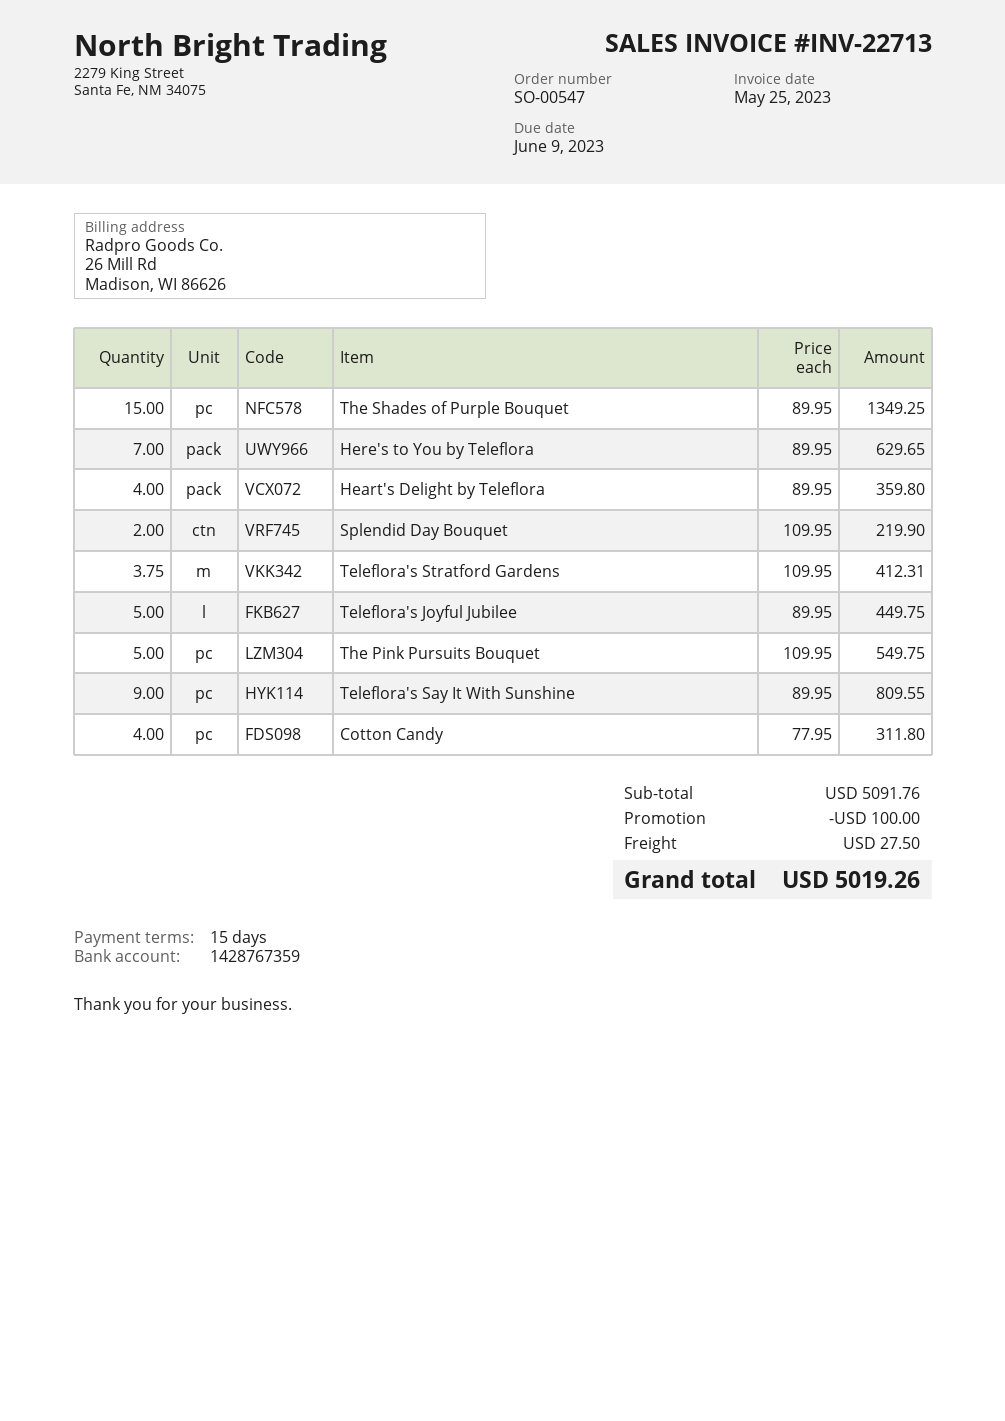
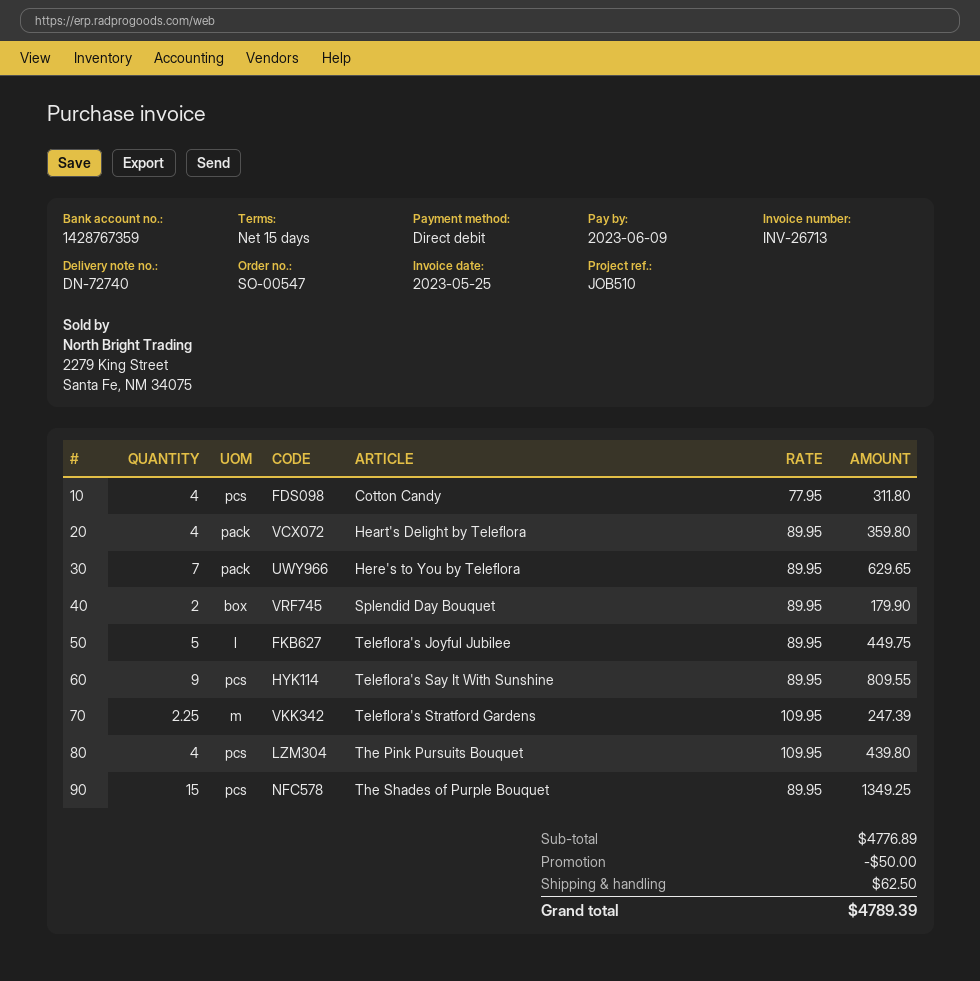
invoice number: INV-22713 -> INV-26713
Splendid Day Bouquet: 2 x 109.95 = 219.90 -> 2 x 89.95 = 179.90
Teleflora's Stratford Gardens: 3.75 x 109.95 = 412.31 -> 2.25 x 109.95 = 247.39
The Pink Pursuits Bouquet: 5 x 109.95 = 549.75 -> 4 x 109.95 = 439.80
subtotal: 5091.76 -> 4776.89
discount: 100.00 -> 50.00
shipping: 27.50 -> 62.50
total: 5019.26 -> 4789.39

